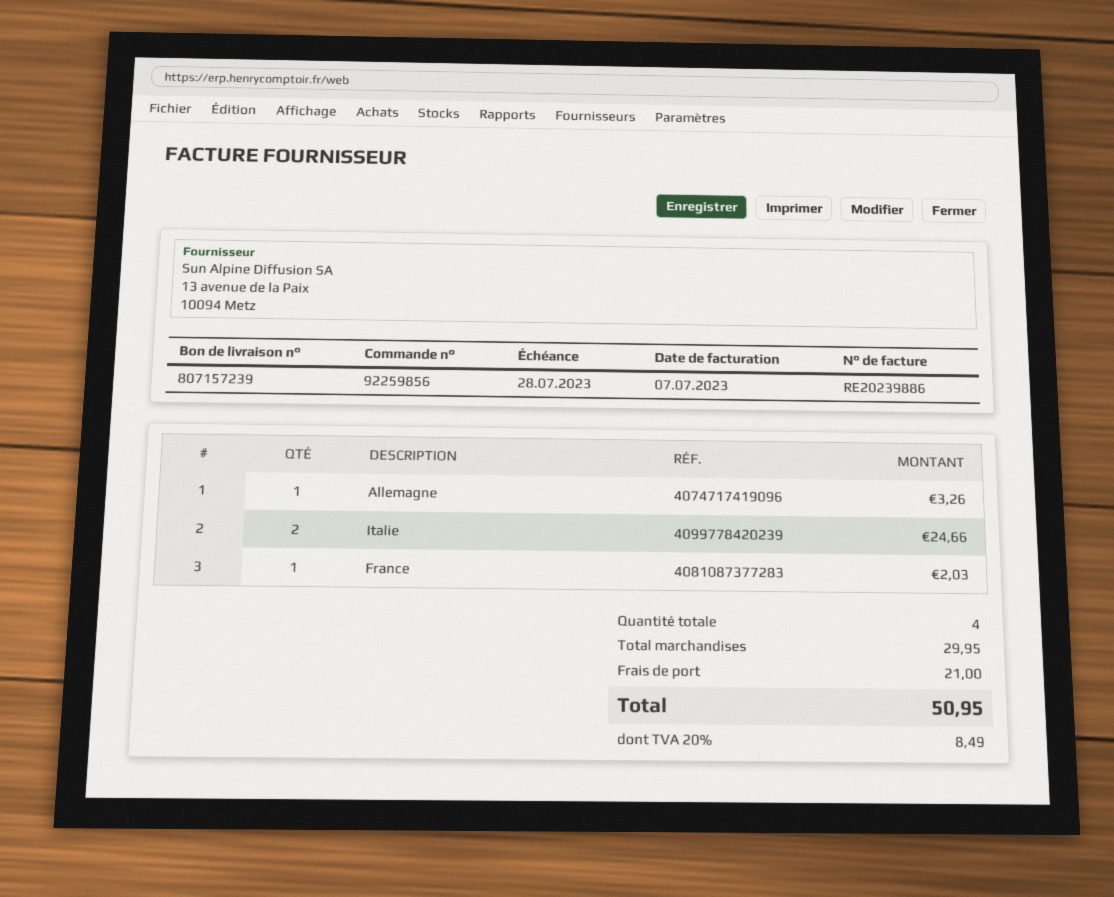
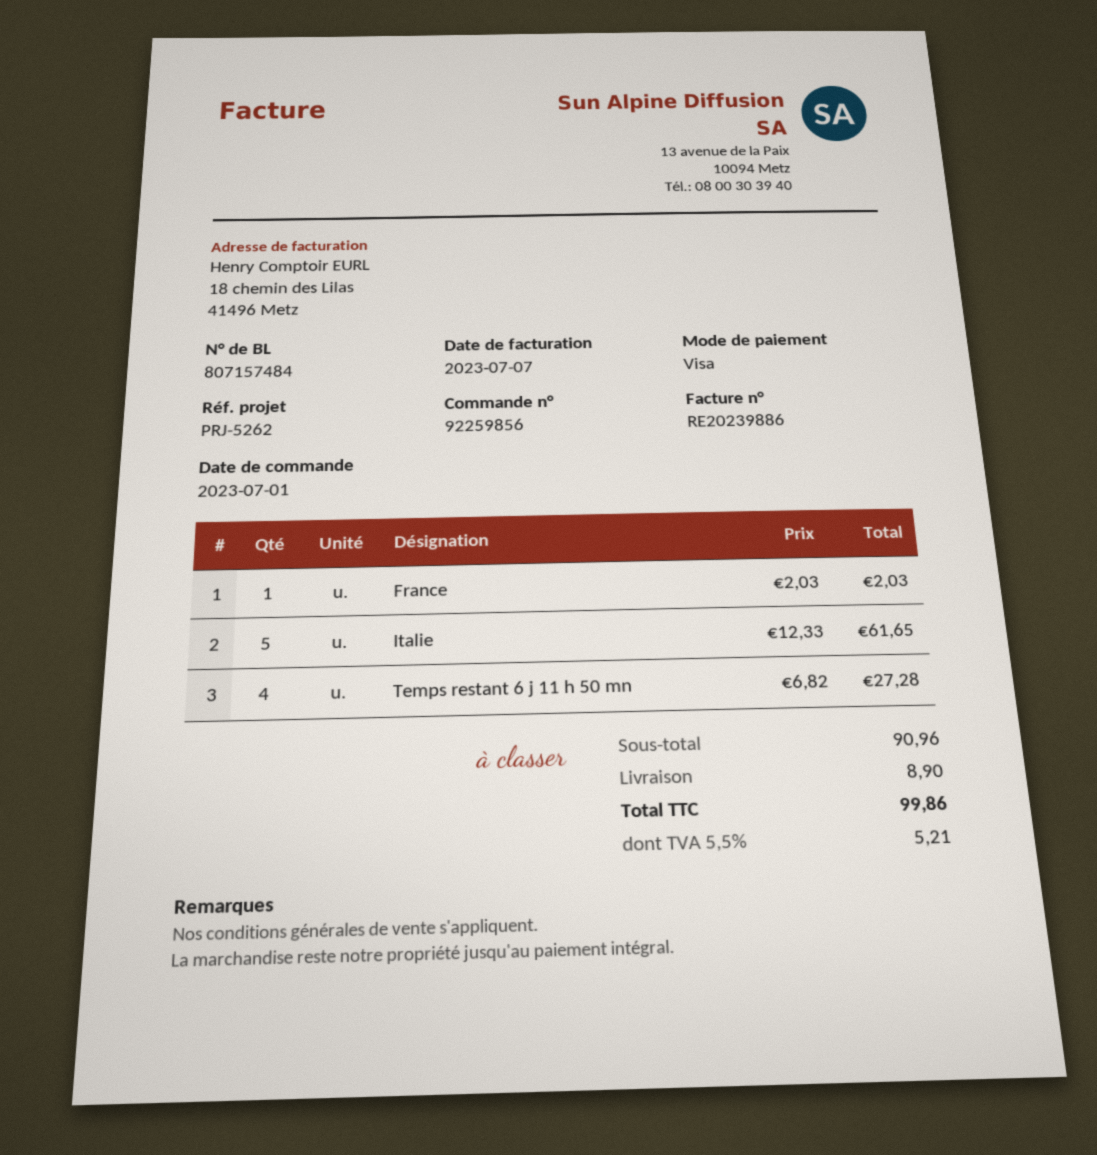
delivery note number: 807157239 -> 807157484
Allemagne: 1 for 3.26 -> none
Italie: 2 for 24.66 -> 5 for 61.65
Temps restant 6 j 11 h 50 mn: none -> 4 for 27.28
subtotal: 29.95 -> 90.96
shipping: 21.00 -> 8.90
tax: 20% = 8.49 -> 5.5% = 5.21
total: 50.95 -> 99.86

